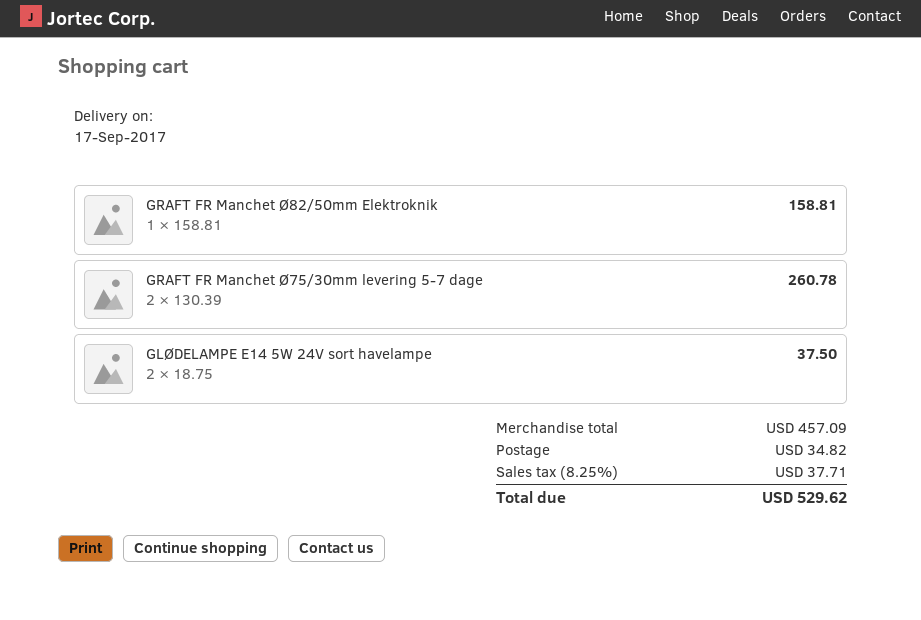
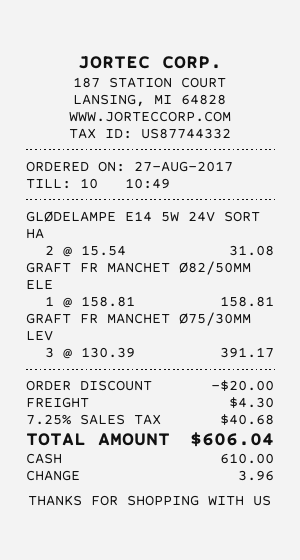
GRAFT FR Manchet Ø75/30mm levering 5-7 dage: 2 x 130.39 = 260.78 -> 3 x 130.39 = 391.17
GLØDELAMPE E14 5W 24V sort havelampe: 2 x 18.75 = 37.50 -> 2 x 15.54 = 31.08
discount: none -> 20.00
shipping: 34.82 -> 4.30
tax: 8.25% = 37.71 -> 7.25% = 40.68
total: 529.62 -> 606.04

